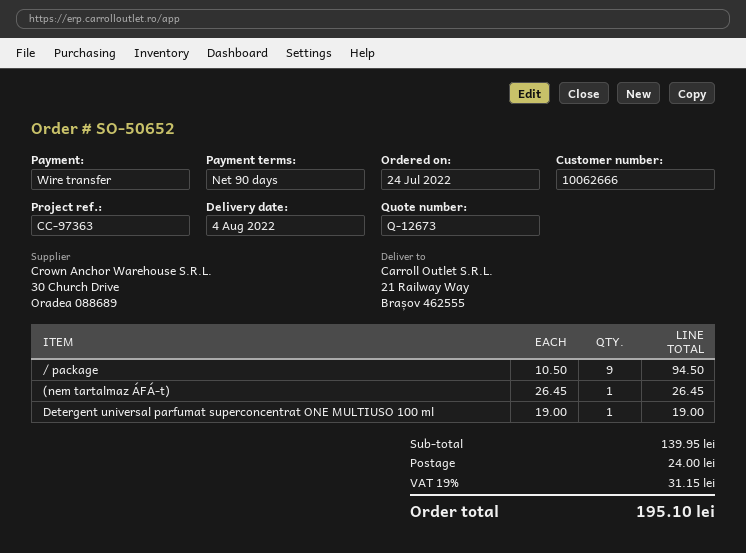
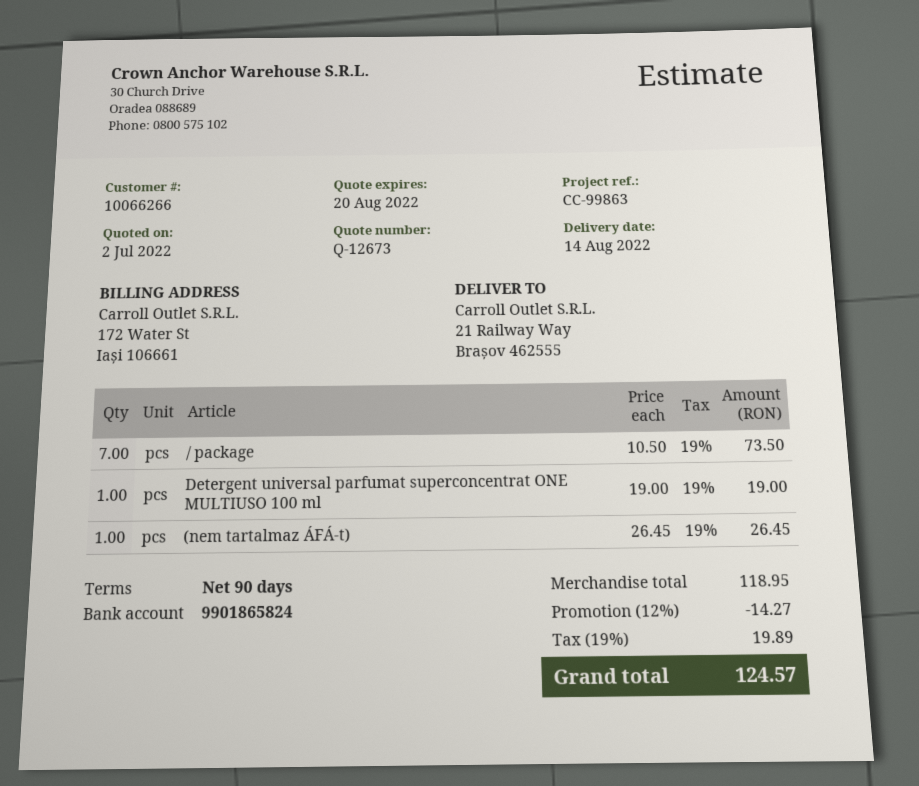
delivery date: 2022-08-04 -> 2022-08-14
customer number: 10062666 -> 10066266
reference: CC-97363 -> CC-99863
/ package: 9 x 10.50 = 94.50 -> 7 x 10.50 = 73.50
subtotal: 139.95 -> 118.95
discount: none -> 12% = 14.27
shipping: 24.00 -> none
tax: 19% = 31.15 -> 19% = 19.89
total: 195.10 -> 124.57

